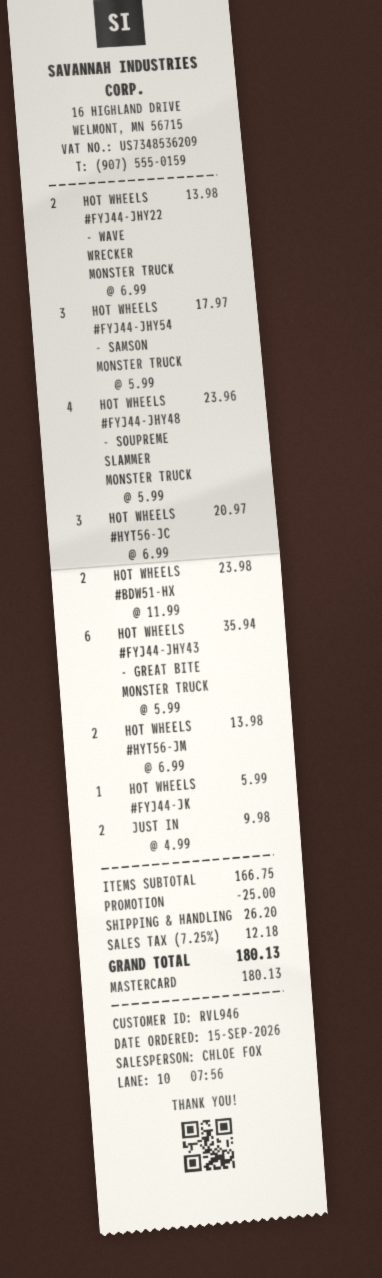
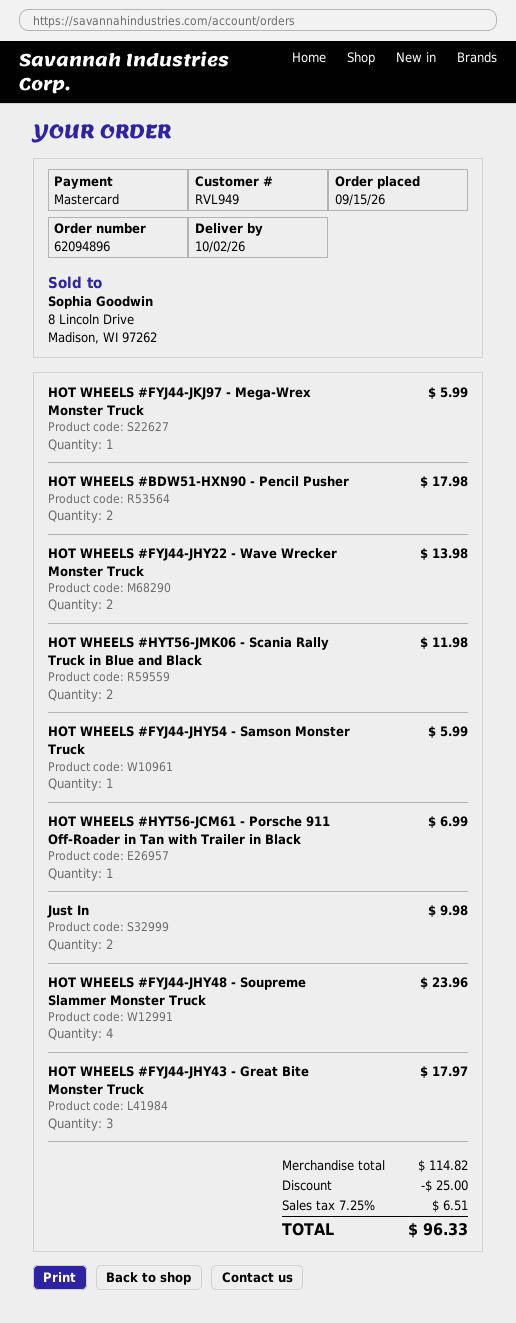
customer number: RVL946 -> RVL949
HOT WHEELS #FYJ44-JHY54 - SAMSON MONSTER TRUCK: 3 for 17.97 -> 1 for 5.99
HOT WHEELS #HYT56-JC: 3 for 20.97 -> 1 for 6.99
HOT WHEELS #BDW51-HX: 2 for 23.98 -> 2 for 17.98
HOT WHEELS #FYJ44-JHY43 - GREAT BITE MONSTER TRUCK: 6 for 35.94 -> 3 for 17.97
HOT WHEELS #HYT56-JM: 2 for 13.98 -> 2 for 11.98
subtotal: 166.75 -> 114.82
shipping: 26.20 -> none
tax: 7.25% = 12.18 -> 7.25% = 6.51
total: 180.13 -> 96.33

